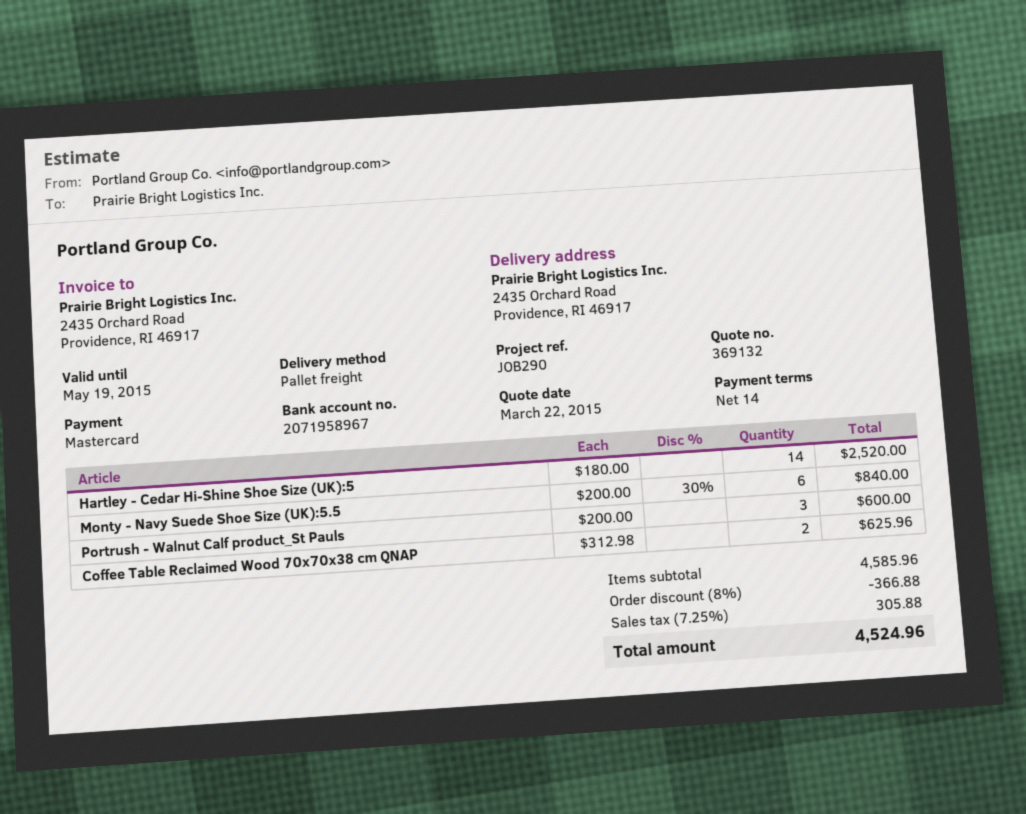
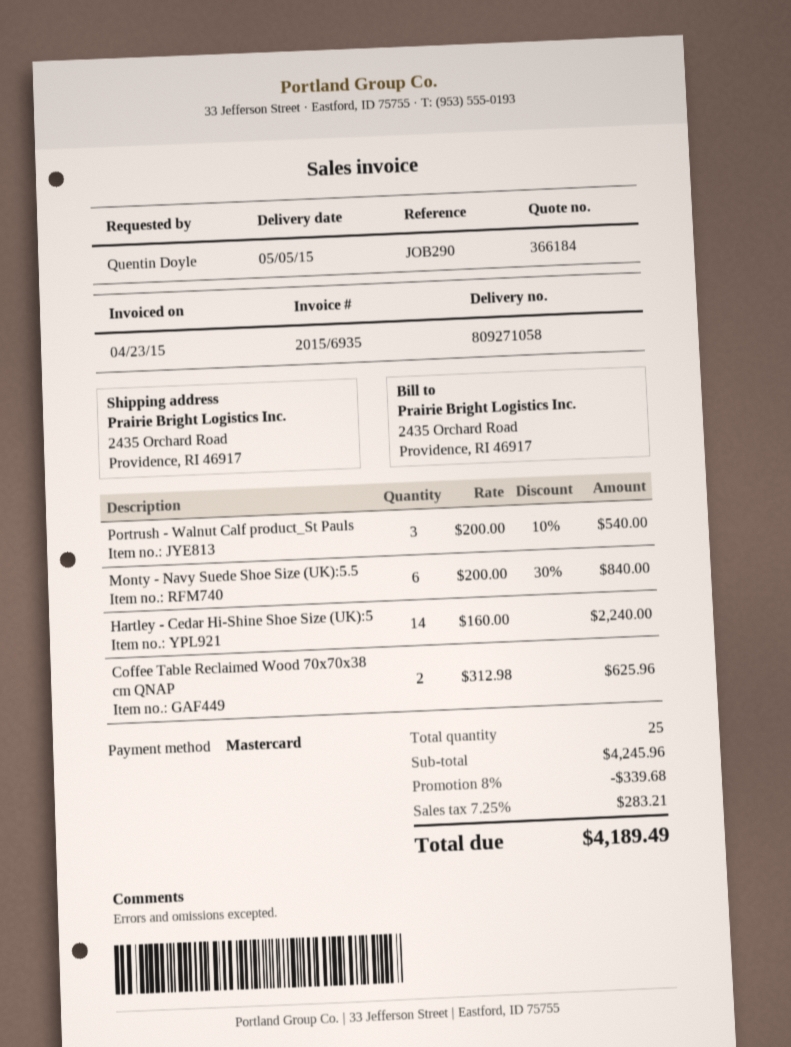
quote number: 369132 -> 366184
Hartley - Cedar Hi-Shine Shoe Size (UK):5: 14 x 180.00 = 2520.00 -> 14 x 160.00 = 2240.00
Portrush - Walnut Calf product_St Pauls: 3 x 200.00 = 600.00 -> 3 x 200.00 - 10% = 540.00
subtotal: 4585.96 -> 4245.96
discount: 8% = 366.88 -> 8% = 339.68
tax: 7.25% = 305.88 -> 7.25% = 283.21
total: 4524.96 -> 4189.49

